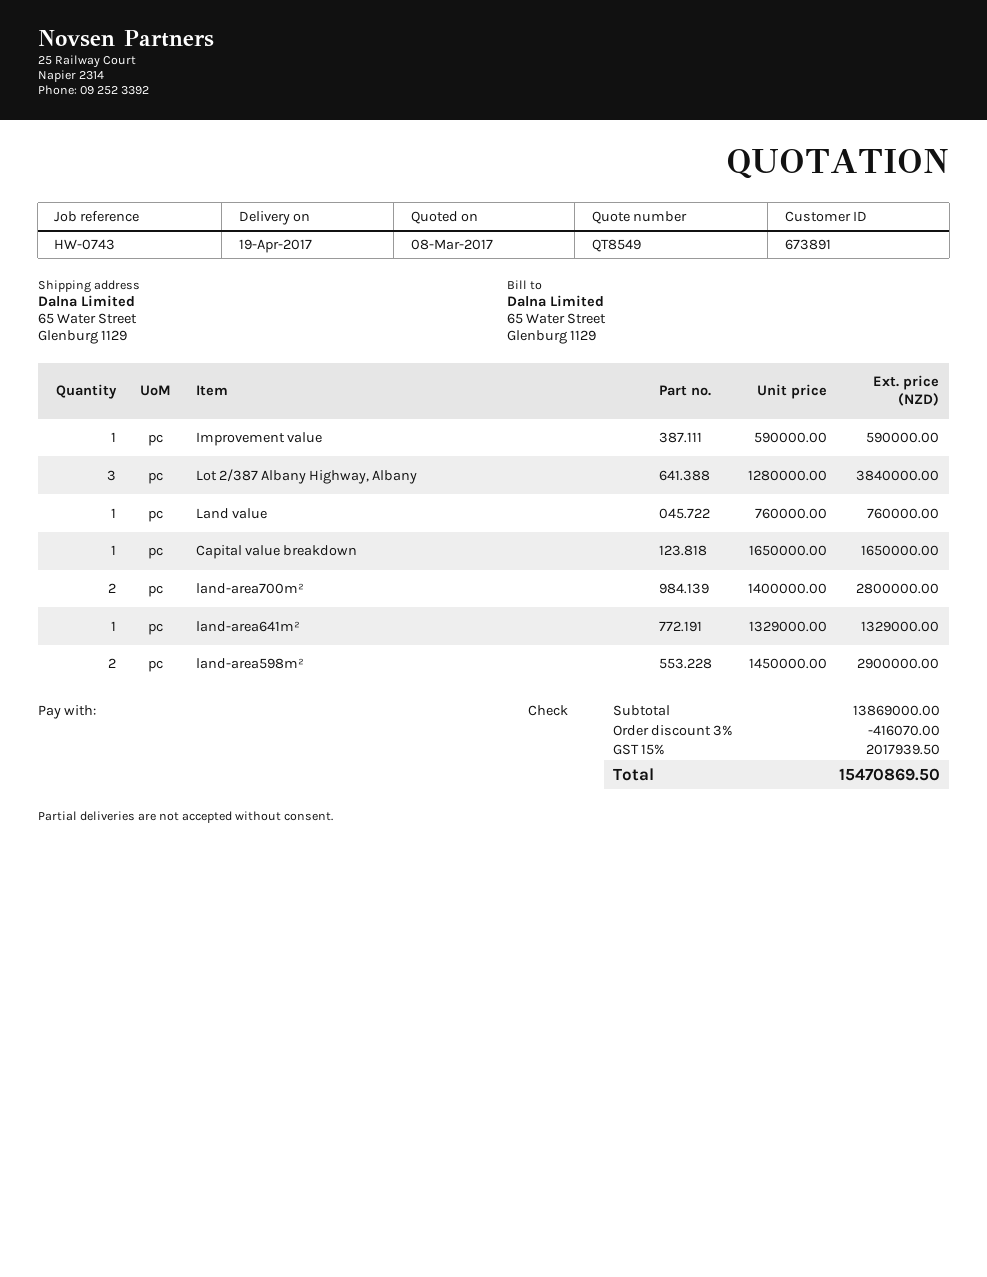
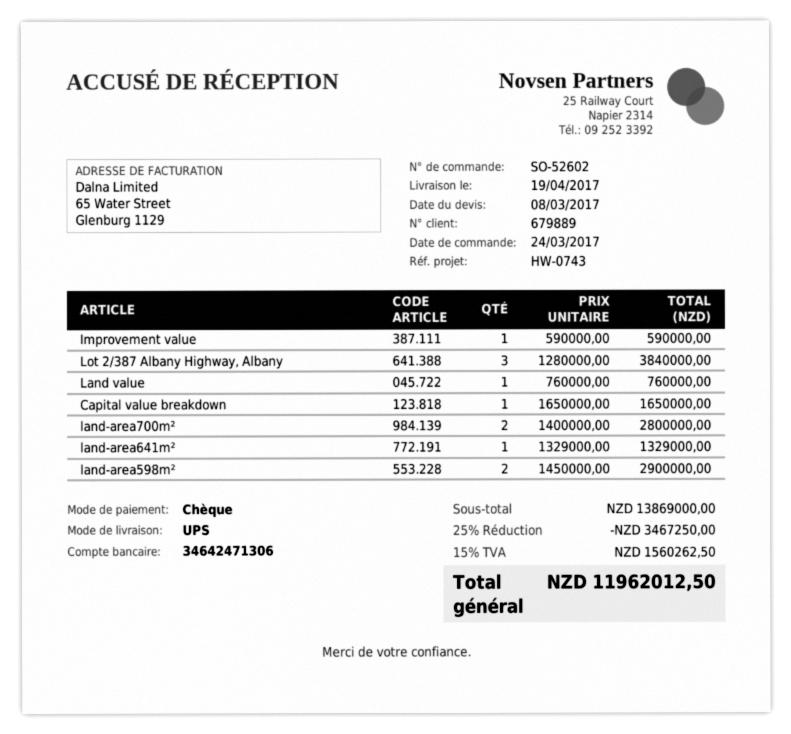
customer number: 673891 -> 679889
discount: 3% = 416070.00 -> 25% = 3467250.00
tax: 15% = 2017939.50 -> 15% = 1560262.50
total: 15470869.50 -> 11962012.50

